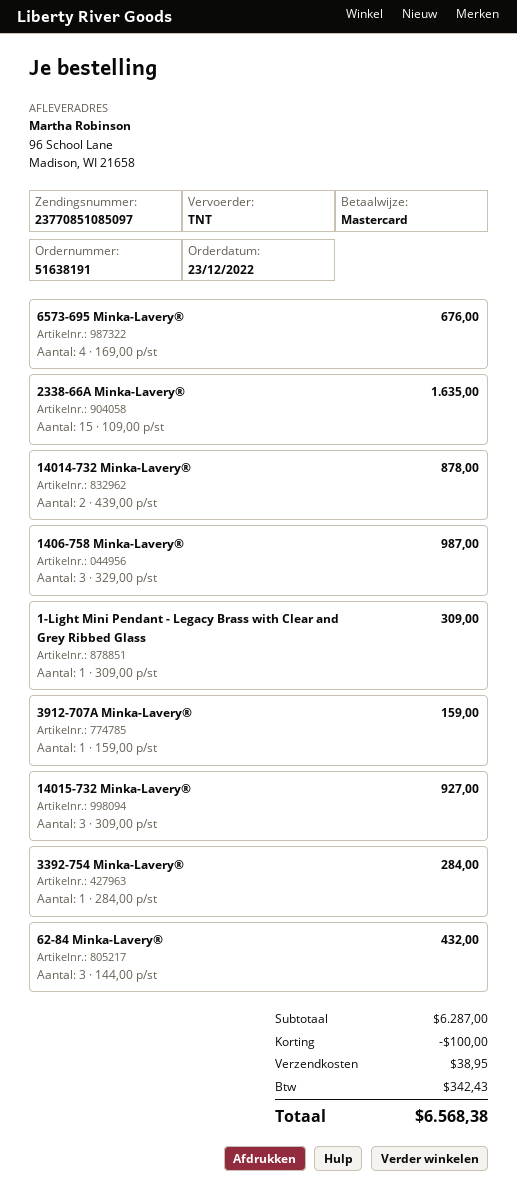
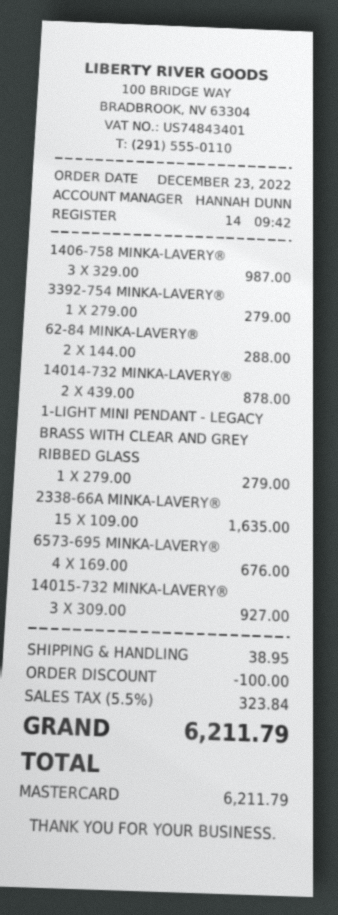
1-Light Mini Pendant - Legacy Brass with Clear and Grey Ribbed Glass: 1 x 309.00 = 309.00 -> 1 x 279.00 = 279.00
3912-707A Minka-Lavery®: 1 x 159.00 = 159.00 -> none
3392-754 Minka-Lavery®: 1 x 284.00 = 284.00 -> 1 x 279.00 = 279.00
62-84 Minka-Lavery®: 3 x 144.00 = 432.00 -> 2 x 144.00 = 288.00
tax: 342.43 -> 323.84
total: 6568.38 -> 6211.79

